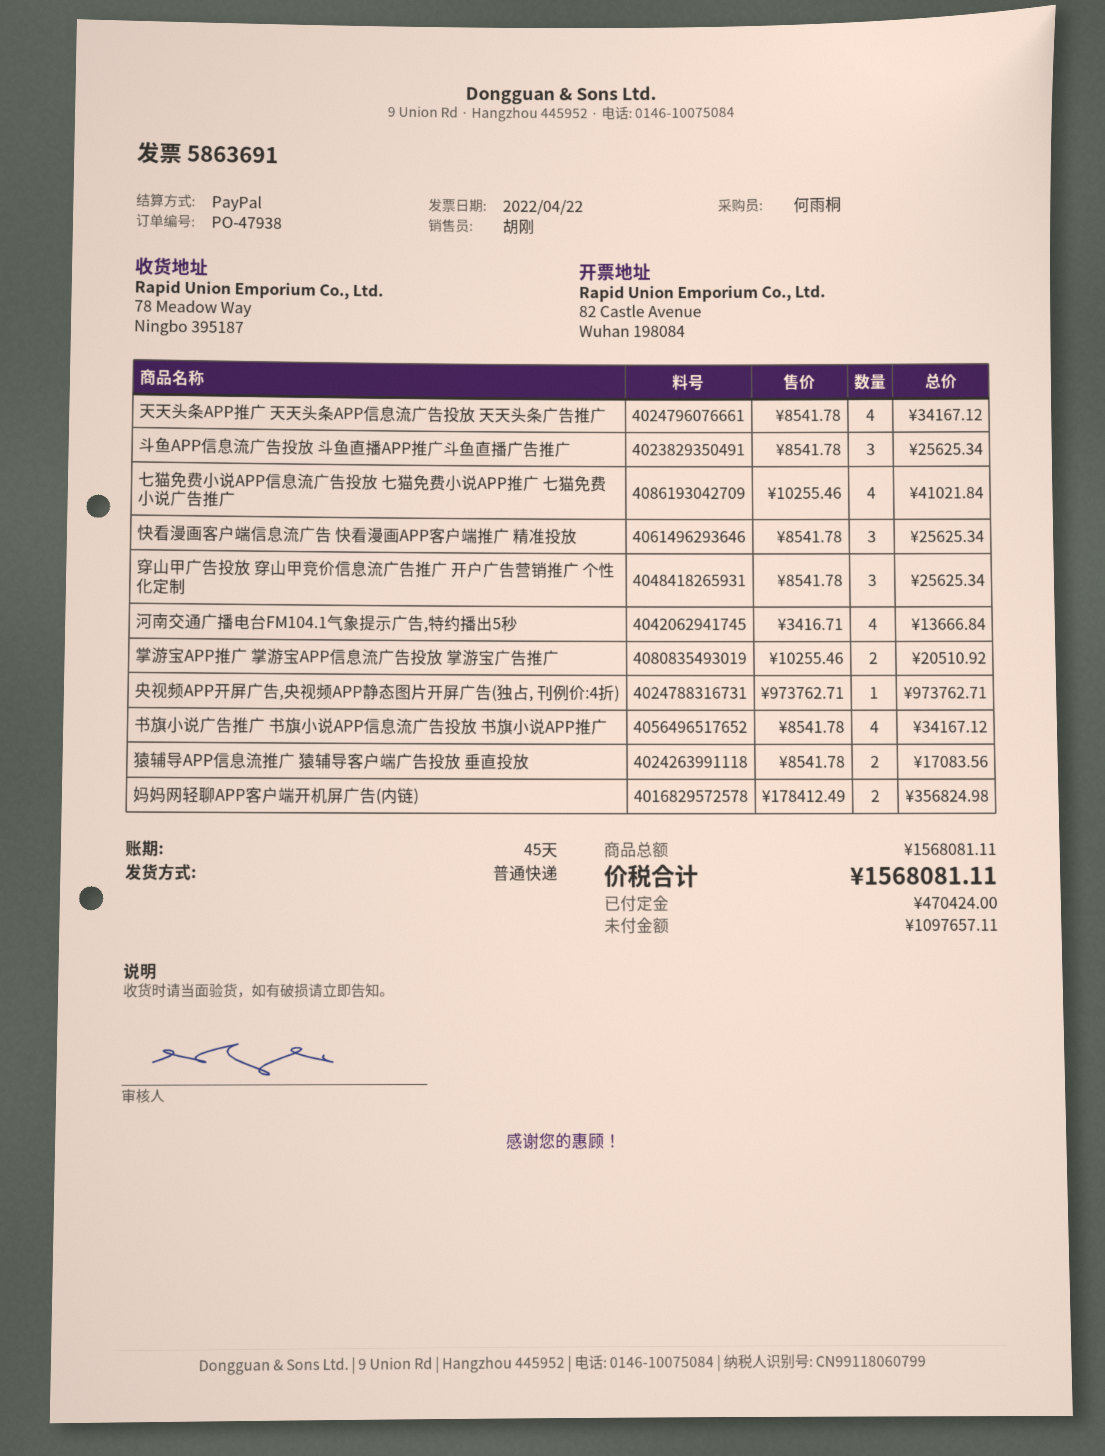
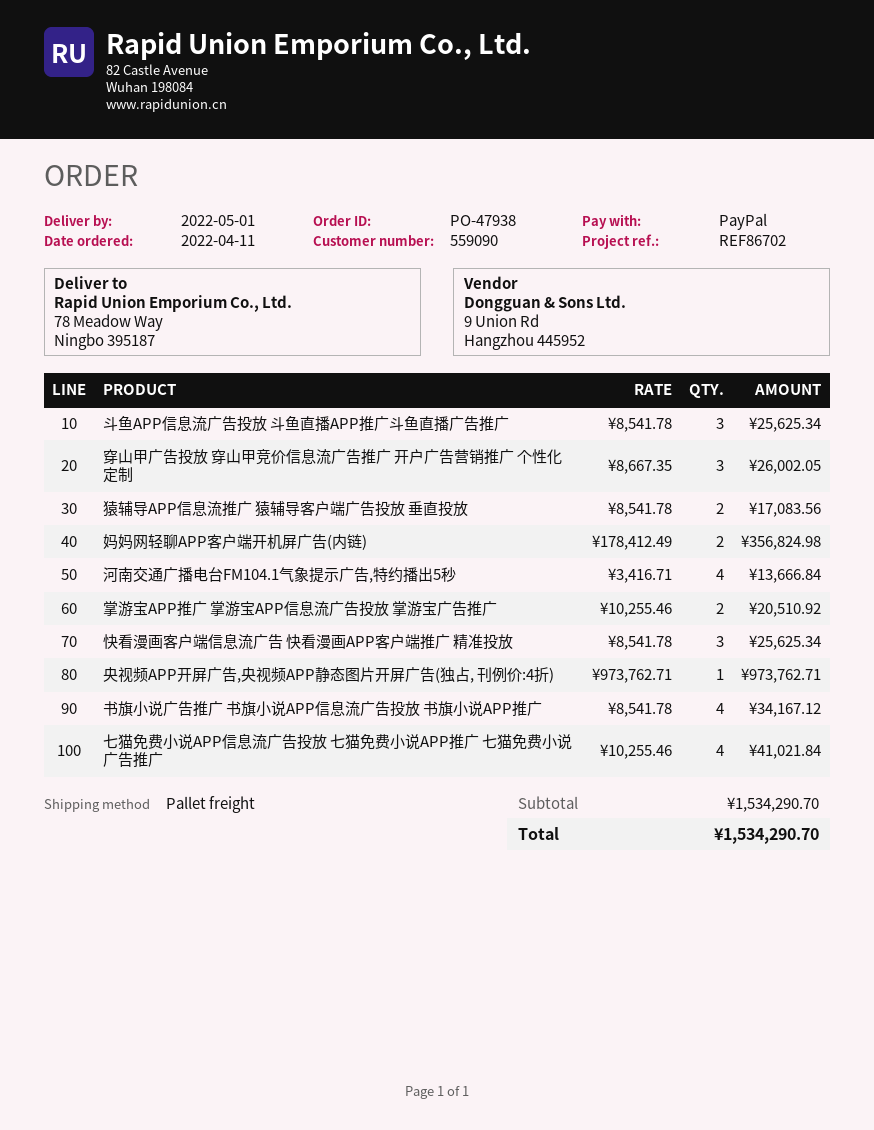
shipping method: standard -> pallet freight
天天头条APP推广 天天头条APP信息流广告投放 天天头条广告推广: 4 x 8541.78 = 34167.12 -> none
穿山甲广告投放 穿山甲竞价信息流广告推广 开户广告营销推广 个性化定制: 3 x 8541.78 = 25625.34 -> 3 x 8667.35 = 26002.05
subtotal: 1568081.11 -> 1534290.70
total: 1568081.11 -> 1534290.70

